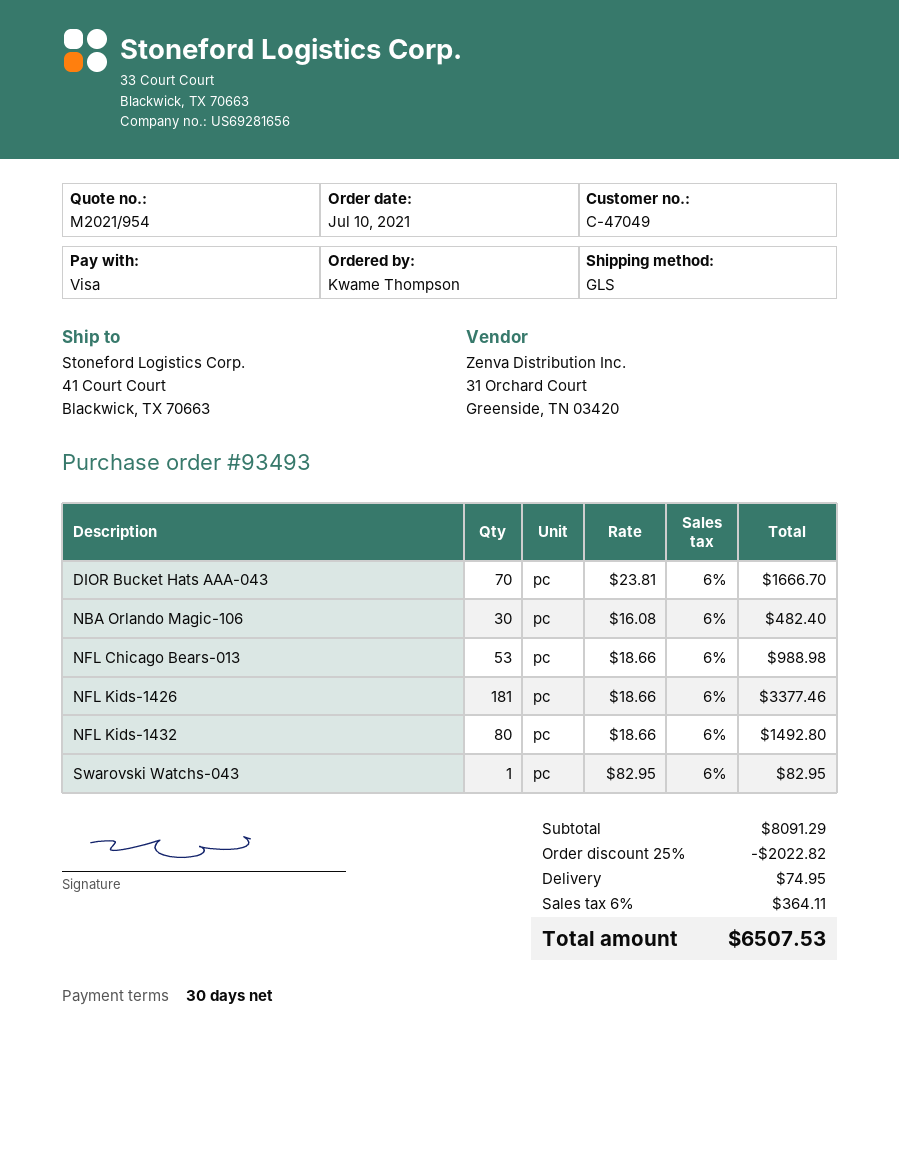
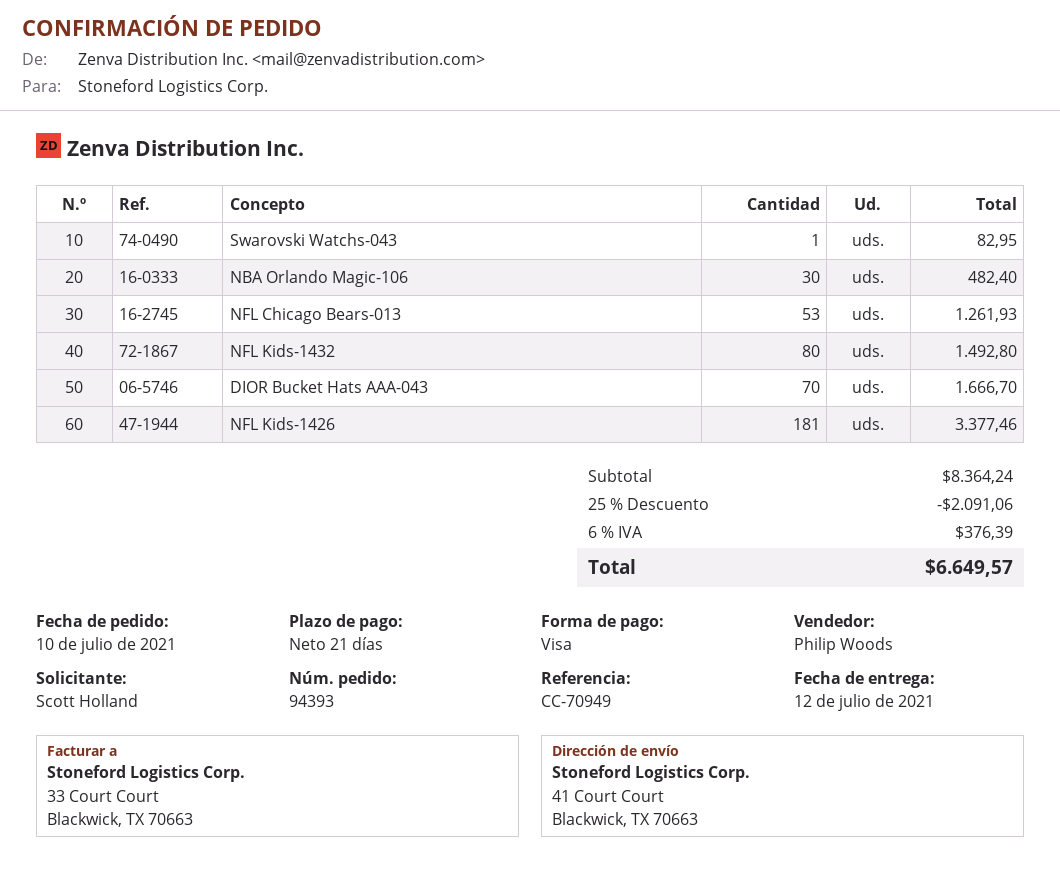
order number: 93493 -> 94393
payment terms: 30 days -> 21 days
ordered by: Kwame Thompson -> Scott Holland
NFL Chicago Bears-013: 53 for 988.98 -> 53 for 1261.93
subtotal: 8091.29 -> 8364.24
discount: 25% = 2022.82 -> 25% = 2091.06
shipping: 74.95 -> none
tax: 6% = 364.11 -> 6% = 376.39
total: 6507.53 -> 6649.57

